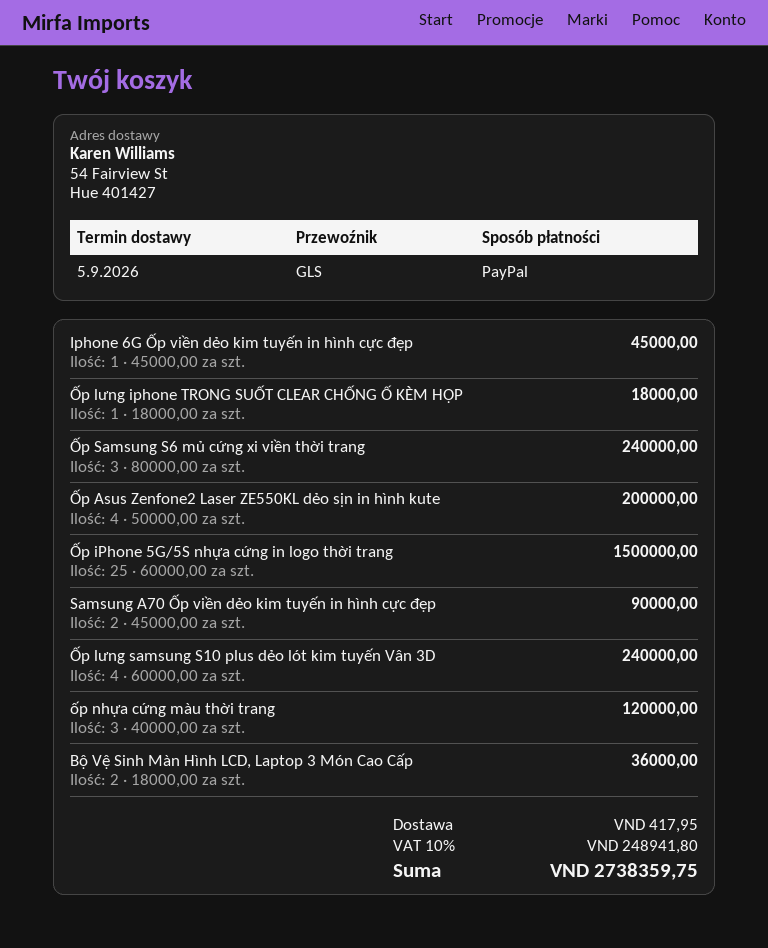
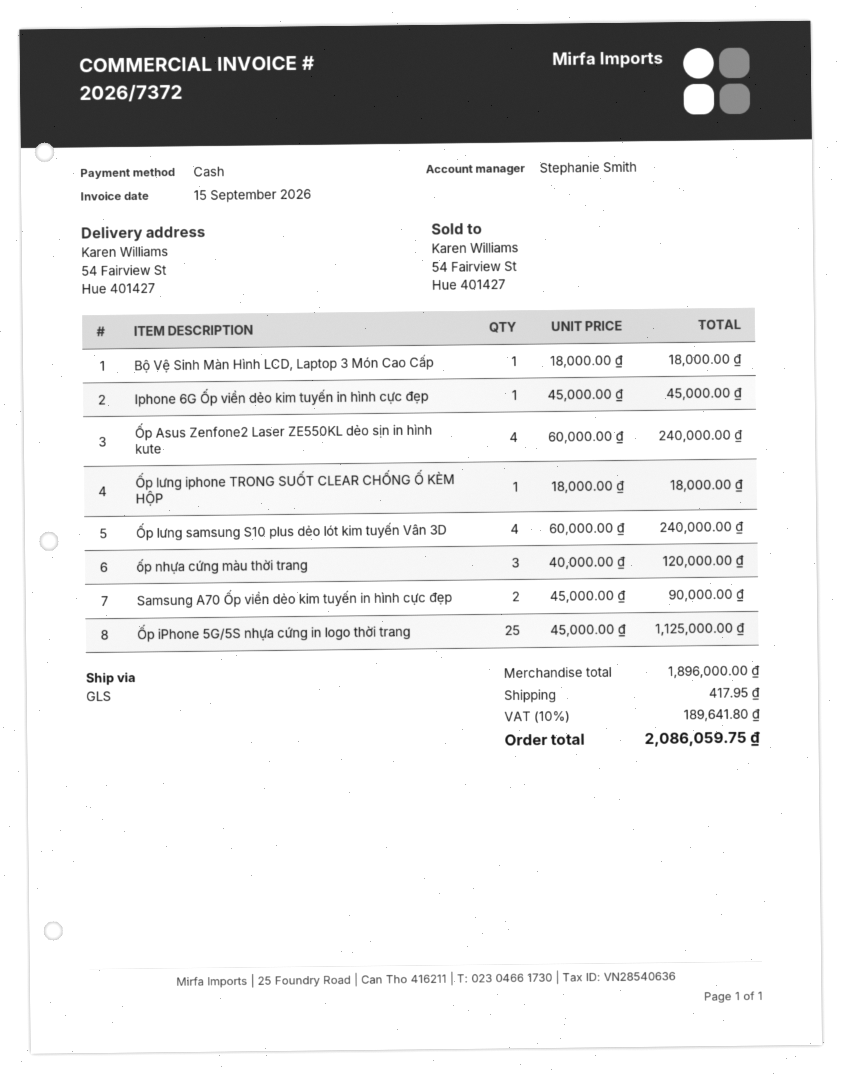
payment method: PayPal -> cash
Ốp Samsung S6 mủ cứng xi viền thời trang: 3 x 80000.00 = 240000.00 -> none
Ốp Asus Zenfone2 Laser ZE550KL dẻo sịn in hình kute: 4 x 50000.00 = 200000.00 -> 4 x 60000.00 = 240000.00
Ốp iPhone 5G/5S nhựa cứng in logo thời trang: 25 x 60000.00 = 1500000.00 -> 25 x 45000.00 = 1125000.00
Bộ Vệ Sinh Màn Hình LCD, Laptop 3 Món Cao Cấp: 2 x 18000.00 = 36000.00 -> 1 x 18000.00 = 18000.00
tax: 10% = 248941.80 -> 10% = 189641.80
total: 2738359.75 -> 2086059.75

